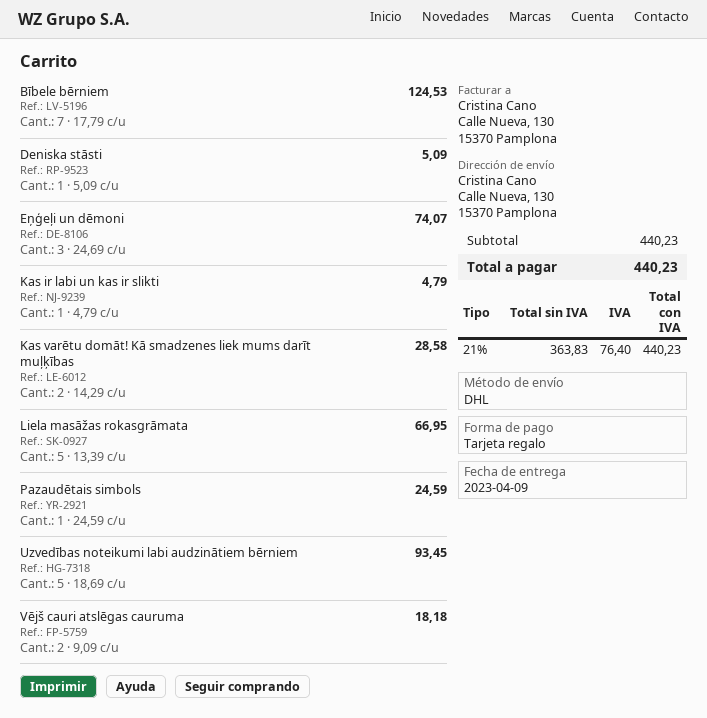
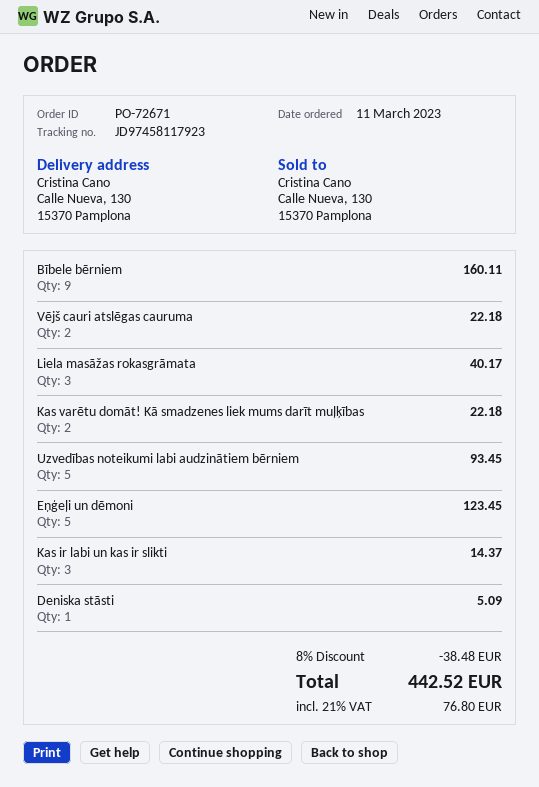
Bībele bērniem: 7 for 124.53 -> 9 for 160.11
Eņģeļi un dēmoni: 3 for 74.07 -> 5 for 123.45
Kas ir labi un kas ir slikti: 1 for 4.79 -> 3 for 14.37
Kas varētu domāt! Kā smadzenes liek mums darīt muļķības: 2 for 28.58 -> 2 for 22.18
Liela masāžas rokasgrāmata: 5 for 66.95 -> 3 for 40.17
Pazaudētais simbols: 1 for 24.59 -> none
Vējš cauri atslēgas cauruma: 2 for 18.18 -> 2 for 22.18
discount: none -> 8% = 38.48
tax: 21% = 76.40 -> 21% = 76.80
total: 440.23 -> 442.52

